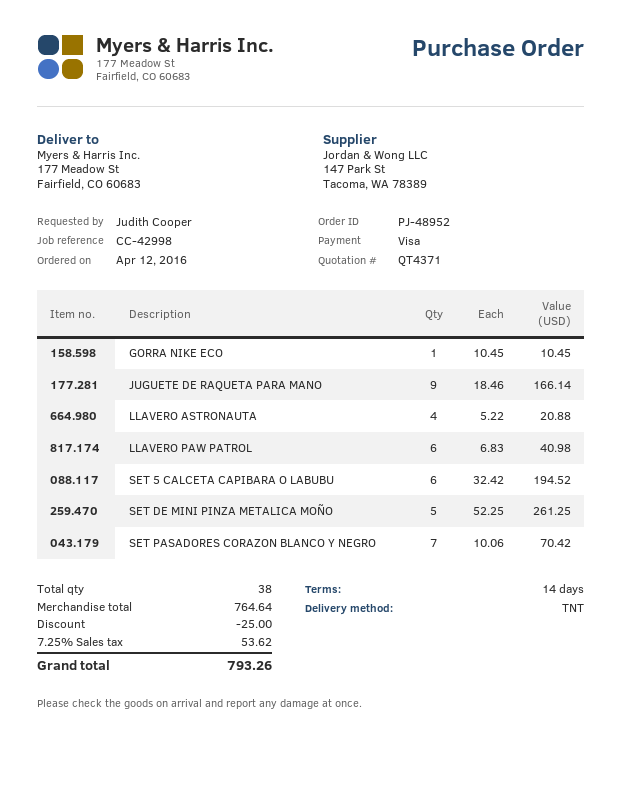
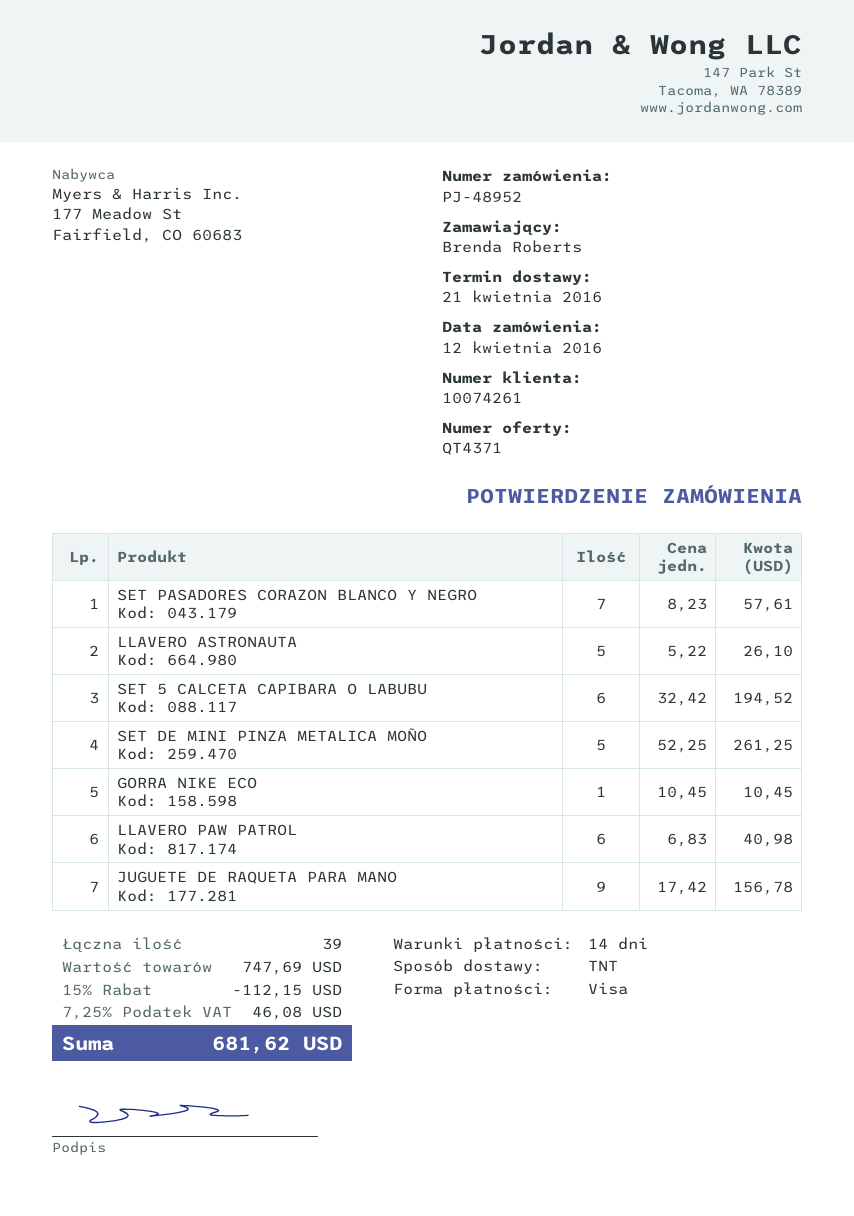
ordered by: Judith Cooper -> Brenda Roberts
JUGUETE DE RAQUETA PARA MANO: 9 x 18.46 = 166.14 -> 9 x 17.42 = 156.78
LLAVERO ASTRONAUTA: 4 x 5.22 = 20.88 -> 5 x 5.22 = 26.10
SET PASADORES CORAZON BLANCO Y NEGRO: 7 x 10.06 = 70.42 -> 7 x 8.23 = 57.61
total quantity: 38 -> 39
subtotal: 764.64 -> 747.69
discount: 25.00 -> 112.15
tax: 7.25% = 53.62 -> 7.25% = 46.08
total: 793.26 -> 681.62

